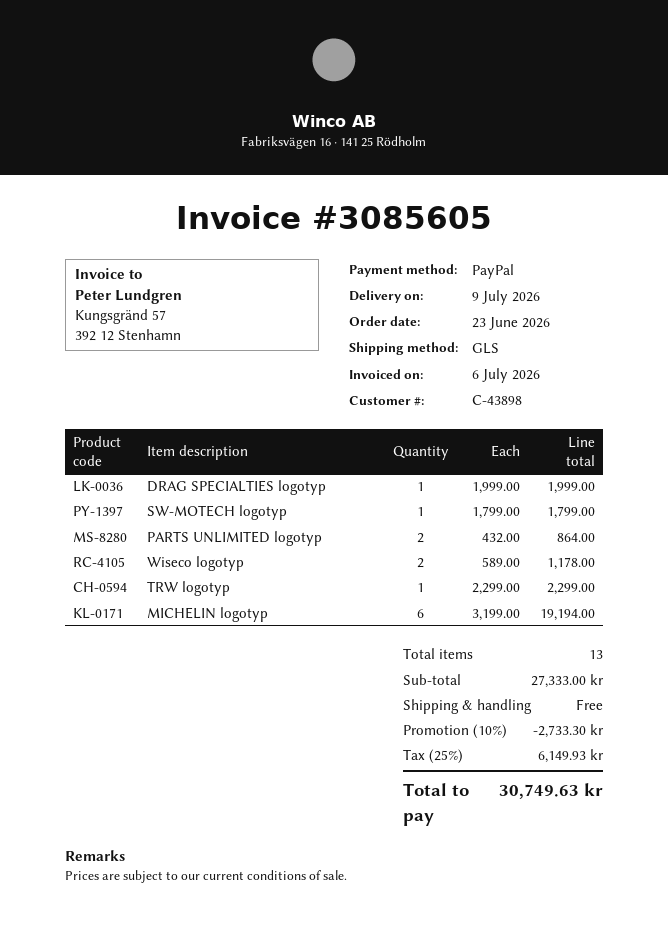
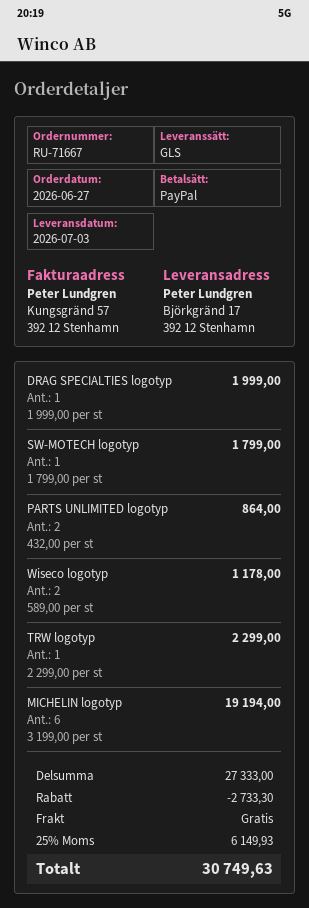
order date: 2026-06-23 -> 2026-06-27
delivery date: 2026-07-09 -> 2026-07-03

